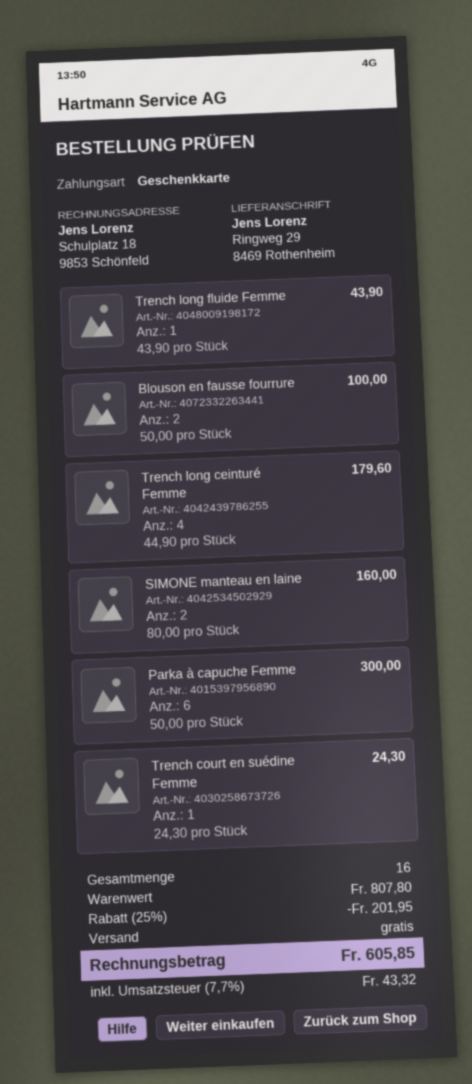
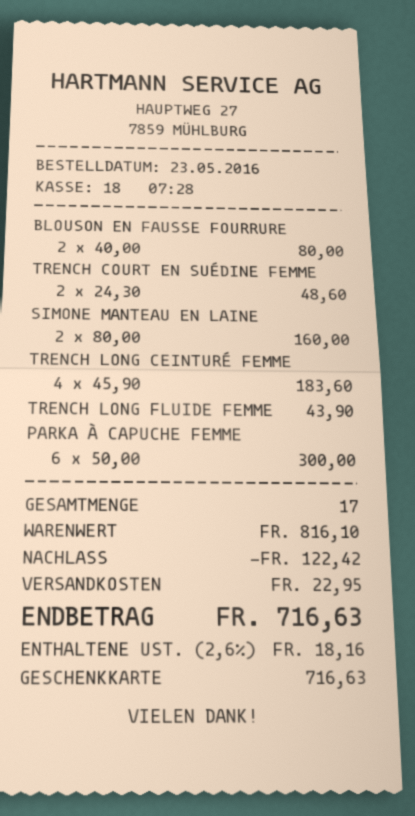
Blouson en fausse fourrure: 2 x 50.00 = 100.00 -> 2 x 40.00 = 80.00
Trench long ceinturé Femme: 4 x 44.90 = 179.60 -> 4 x 45.90 = 183.60
Trench court en suédine Femme: 1 x 24.30 = 24.30 -> 2 x 24.30 = 48.60
total quantity: 16 -> 17
subtotal: 807.80 -> 816.10
discount: 201.95 -> 122.42
shipping: 0.00 -> 22.95
tax: 7.7% = 43.32 -> 2.6% = 18.16
total: 605.85 -> 716.63

